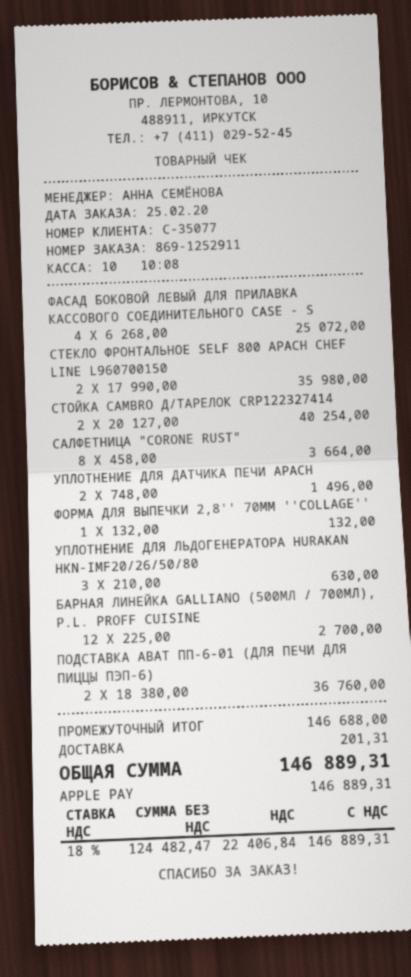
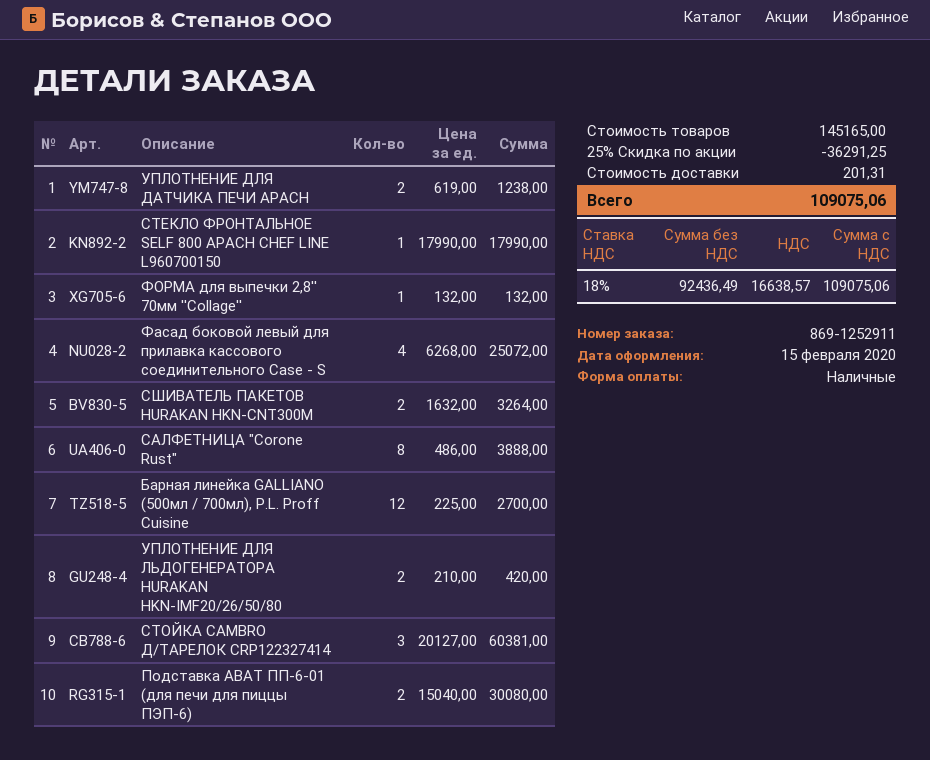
order date: 2020-02-25 -> 2020-02-15
payment method: Apple Pay -> cash
СТЕКЛО ФРОНТАЛЬНОЕ SELF 800 APACH CHEF LINE L960700150: 2 x 17990.00 = 35980.00 -> 1 x 17990.00 = 17990.00
СТОЙКА CAMBRO Д/ТАРЕЛОК CRP122327414: 2 x 20127.00 = 40254.00 -> 3 x 20127.00 = 60381.00
САЛФЕТНИЦА "CORONE RUST": 8 x 458.00 = 3664.00 -> 8 x 486.00 = 3888.00
УПЛОТНЕНИЕ ДЛЯ ДАТЧИКА ПЕЧИ APACH: 2 x 748.00 = 1496.00 -> 2 x 619.00 = 1238.00
УПЛОТНЕНИЕ ДЛЯ ЛЬДОГЕНЕРАТОРА HURAKAN HKN-IMF20/26/50/80: 3 x 210.00 = 630.00 -> 2 x 210.00 = 420.00
ПОДСТАВКА ABAT ПП-6-01 (ДЛЯ ПЕЧИ ДЛЯ ПИЦЦЫ ПЭП-6): 2 x 18380.00 = 36760.00 -> 2 x 15040.00 = 30080.00
СШИВАТЕЛЬ ПАКЕТОВ HURAKAN HKN-CNT300M: none -> 2 x 1632.00 = 3264.00
subtotal: 146688.00 -> 145165.00
discount: none -> 25% = 36291.25
net: 124482.47 -> 92436.49
tax: 18% = 22406.84 -> 18% = 16638.57
total: 146889.31 -> 109075.06

